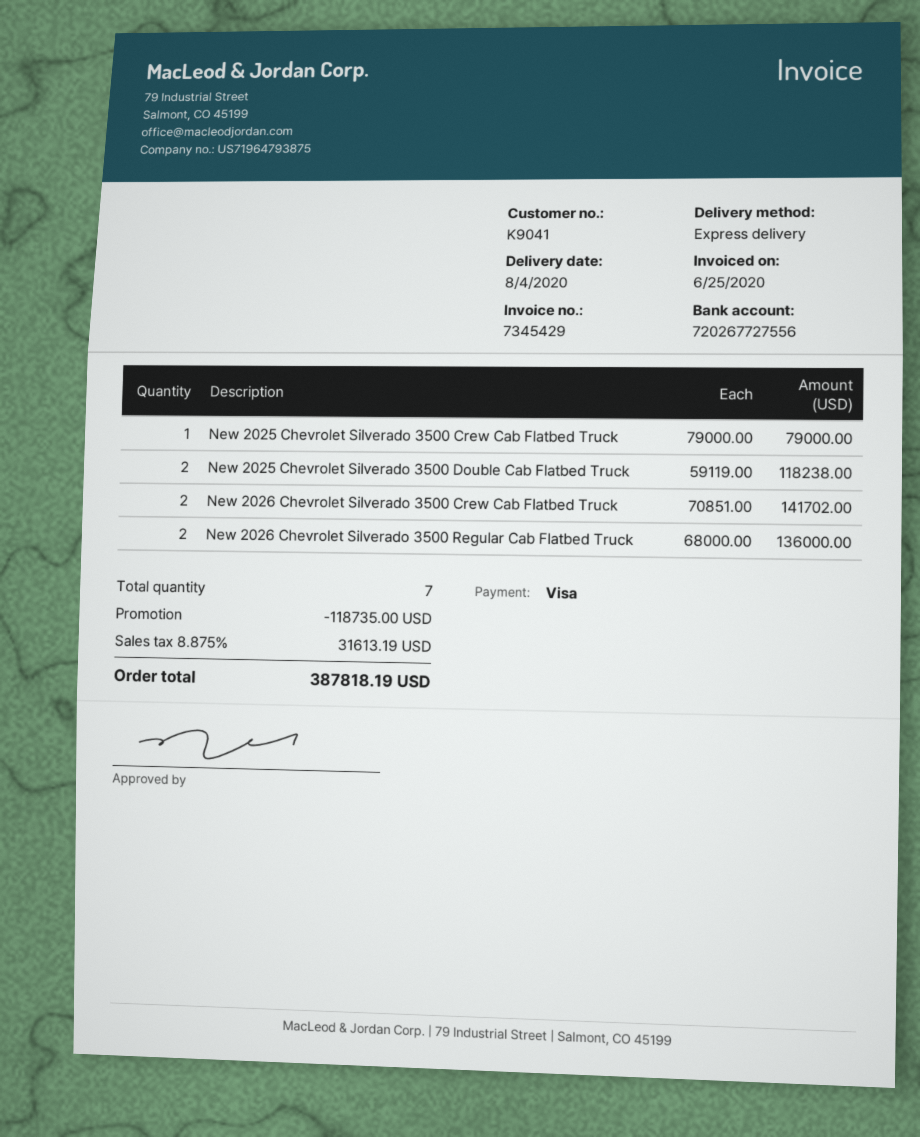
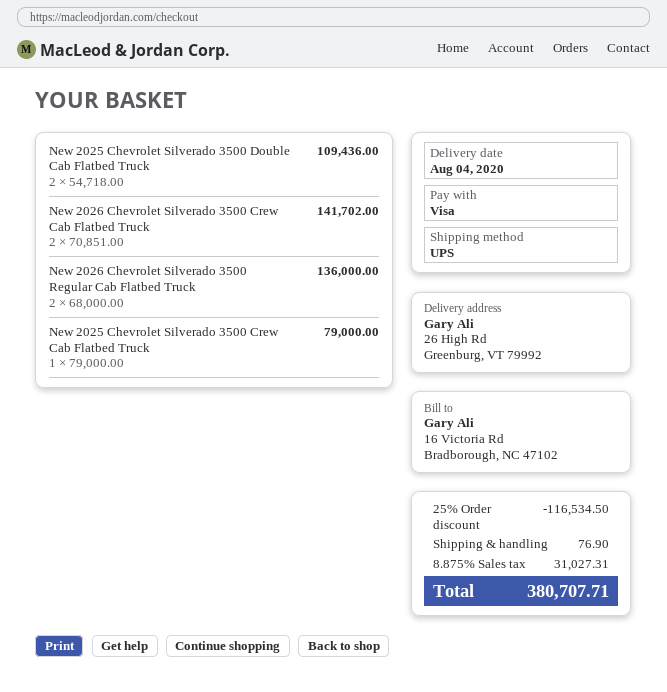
shipping method: express -> UPS
New 2025 Chevrolet Silverado 3500 Double Cab Flatbed Truck: 2 x 59119.00 = 118238.00 -> 2 x 54718.00 = 109436.00
discount: 118735.00 -> 116534.50
shipping: none -> 76.90
tax: 8.875% = 31613.19 -> 8.875% = 31027.31
total: 387818.19 -> 380707.71

